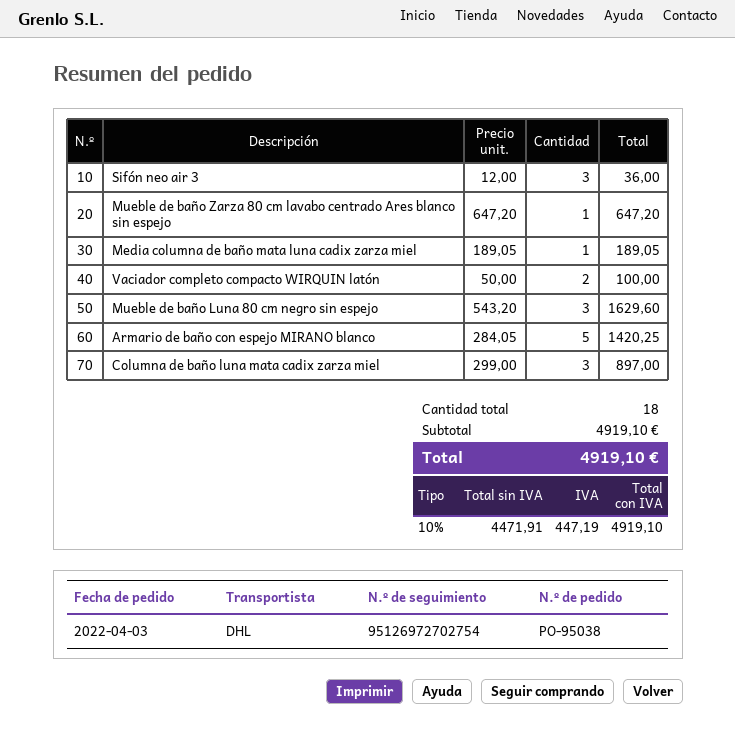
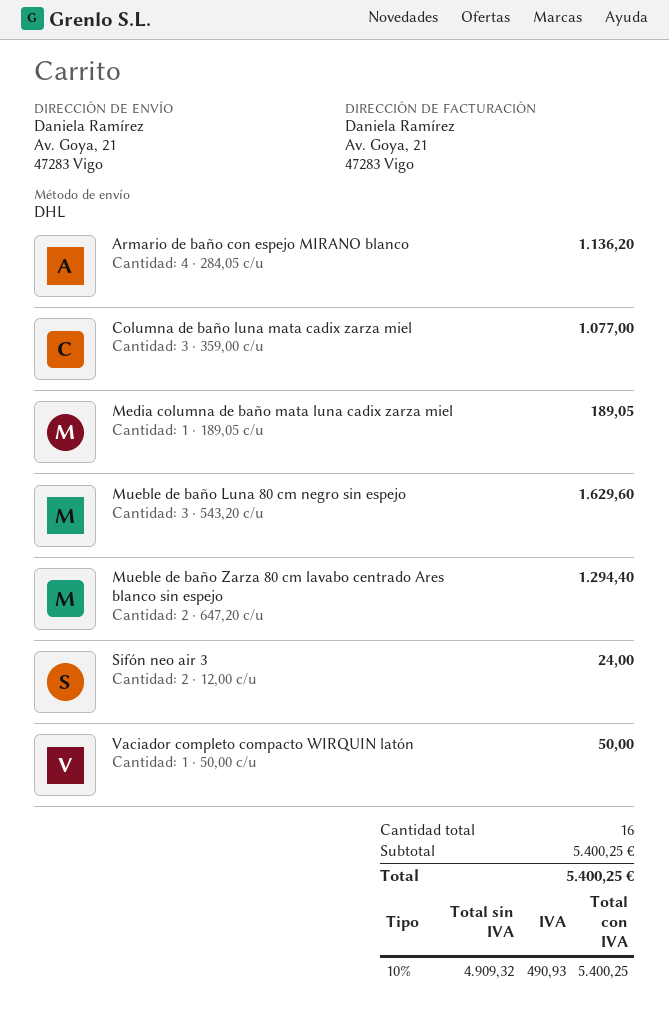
Sifón neo air 3: 3 x 12.00 = 36.00 -> 2 x 12.00 = 24.00
Mueble de baño Zarza 80 cm lavabo centrado Ares blanco sin espejo: 1 x 647.20 = 647.20 -> 2 x 647.20 = 1294.40
Vaciador completo compacto WIRQUIN latón: 2 x 50.00 = 100.00 -> 1 x 50.00 = 50.00
Armario de baño con espejo MIRANO blanco: 5 x 284.05 = 1420.25 -> 4 x 284.05 = 1136.20
Columna de baño luna mata cadix zarza miel: 3 x 299.00 = 897.00 -> 3 x 359.00 = 1077.00
total quantity: 18 -> 16
subtotal: 4919.10 -> 5400.25
net: 4471.91 -> 4909.32
tax: 10% = 447.19 -> 10% = 490.93
total: 4919.10 -> 5400.25

